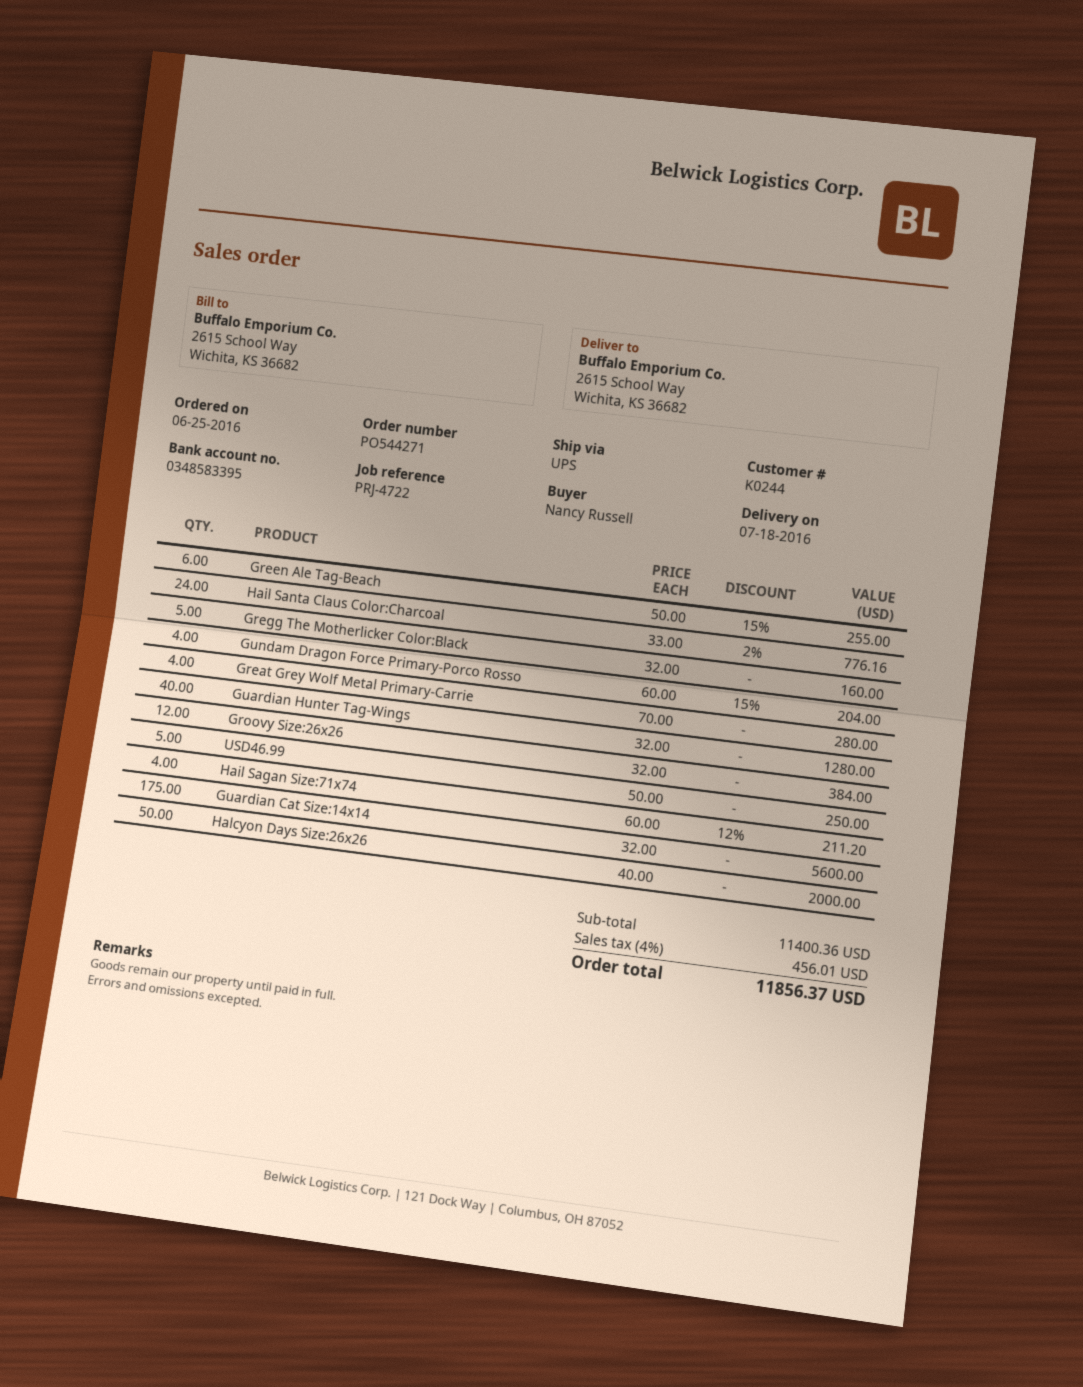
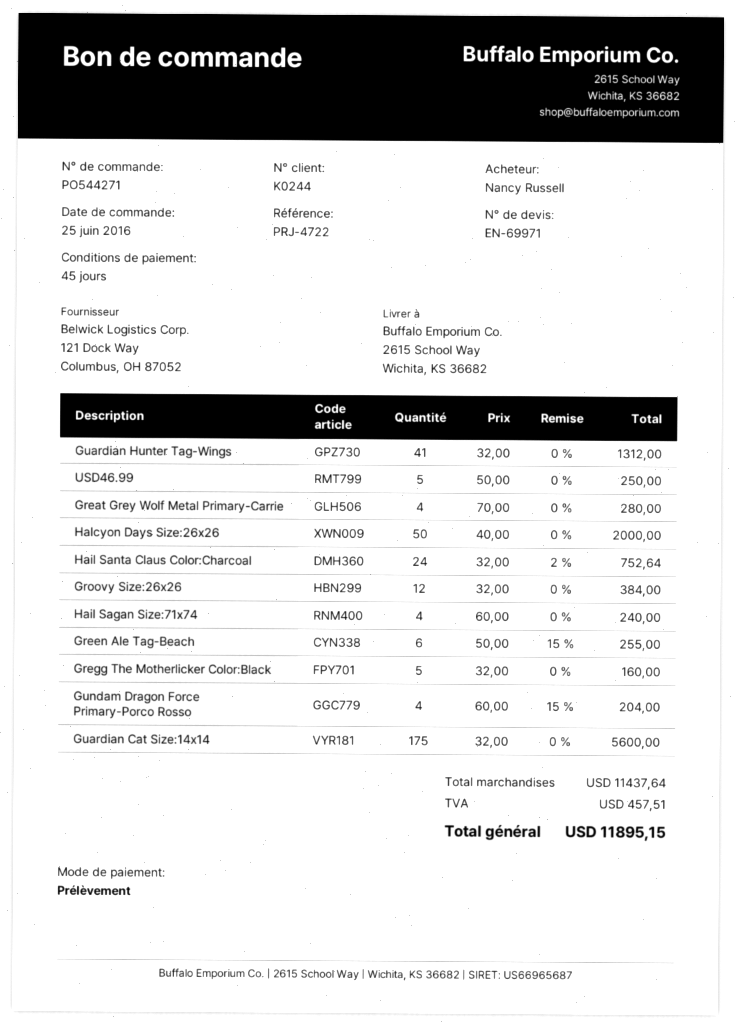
Hail Santa Claus Color:Charcoal: 24 x 33.00 - 2% = 776.16 -> 24 x 32.00 - 2% = 752.64
Guardian Hunter Tag-Wings: 40 x 32.00 = 1280.00 -> 41 x 32.00 = 1312.00
Hail Sagan Size:71x74: 4 x 60.00 - 12% = 211.20 -> 4 x 60.00 = 240.00
subtotal: 11400.36 -> 11437.64
tax: 456.01 -> 457.51
total: 11856.37 -> 11895.15

